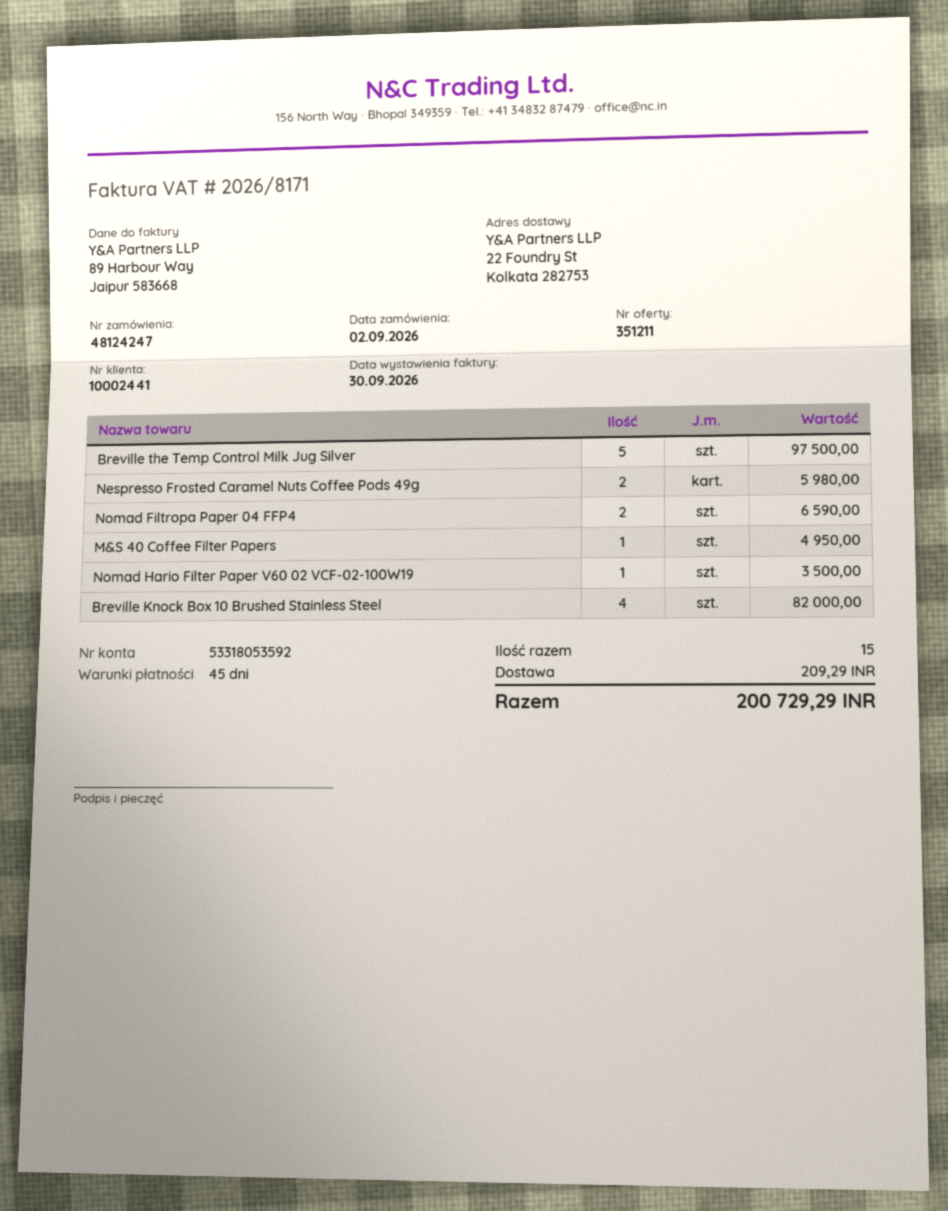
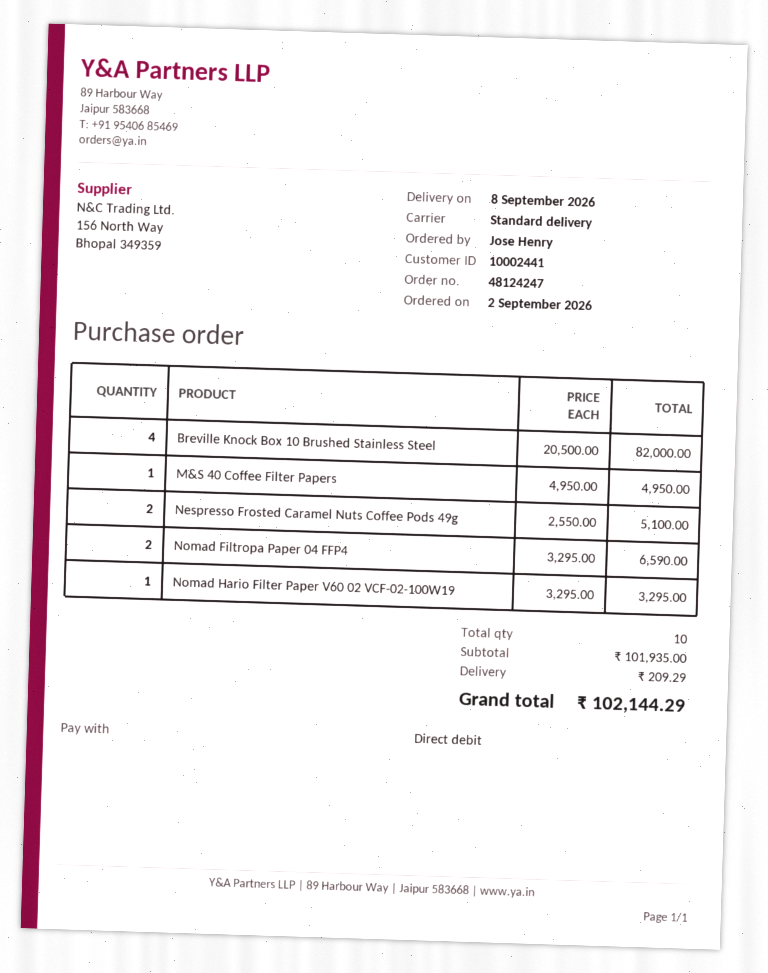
Breville the Temp Control Milk Jug Silver: 5 for 97500.00 -> none
Nespresso Frosted Caramel Nuts Coffee Pods 49g: 2 for 5980.00 -> 2 for 5100.00
Nomad Hario Filter Paper V60 02 VCF-02-100W19: 1 for 3500.00 -> 1 for 3295.00
total quantity: 15 -> 10
total: 200729.29 -> 102144.29

